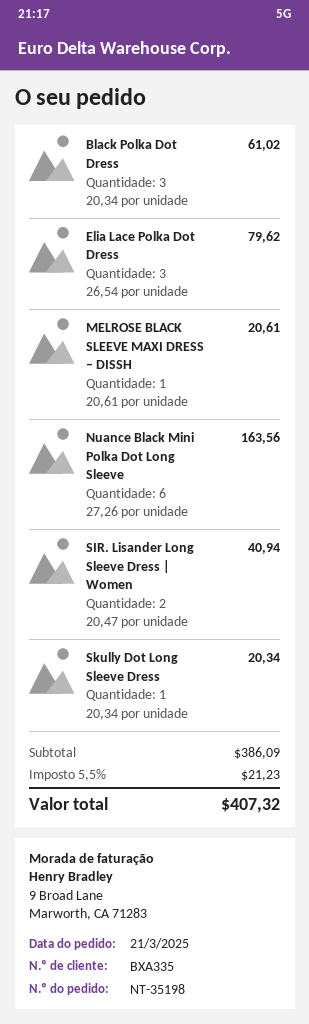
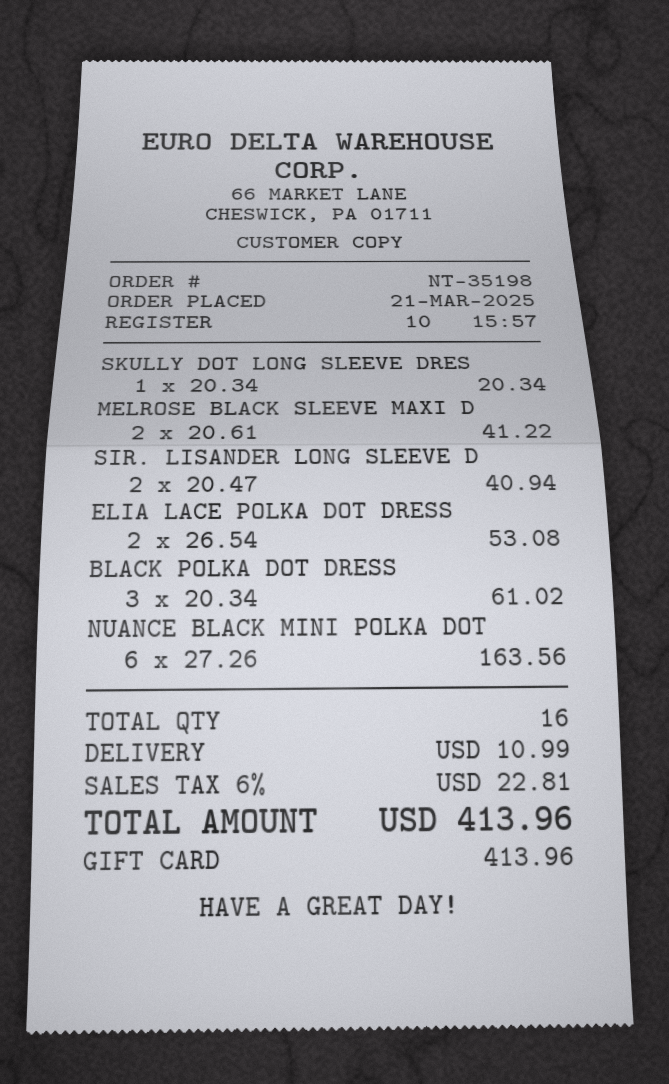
Elia Lace Polka Dot Dress: 3 x 26.54 = 79.62 -> 2 x 26.54 = 53.08
MELROSE BLACK SLEEVE MAXI DRESS – DISSH: 1 x 20.61 = 20.61 -> 2 x 20.61 = 41.22
shipping: none -> 10.99
tax: 5.5% = 21.23 -> 6% = 22.81
total: 407.32 -> 413.96

